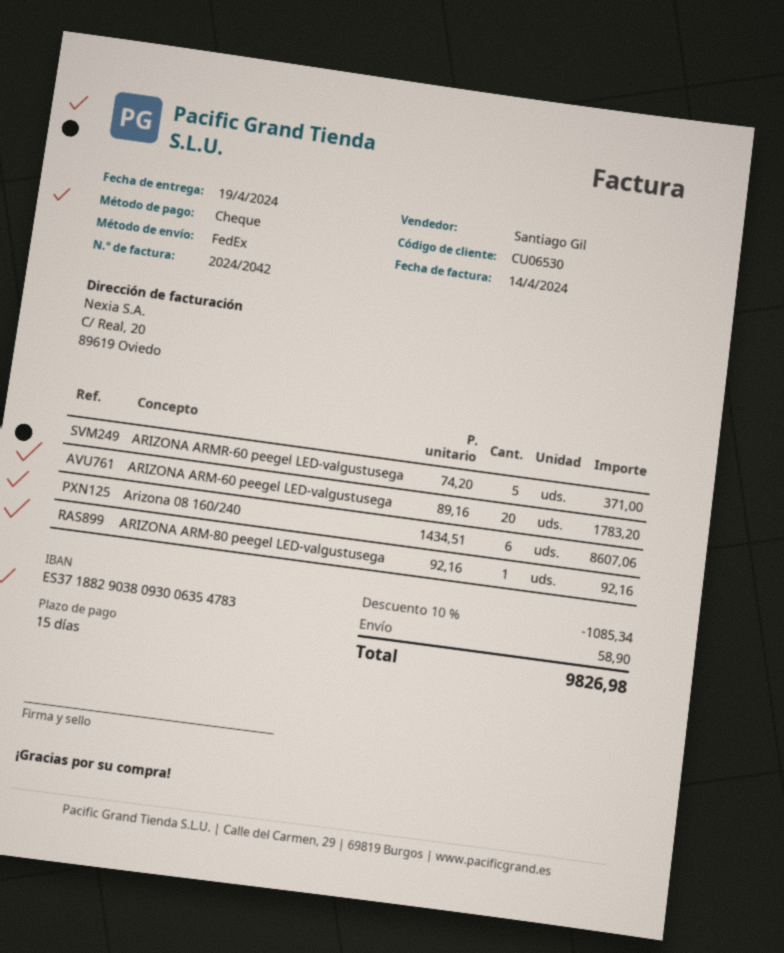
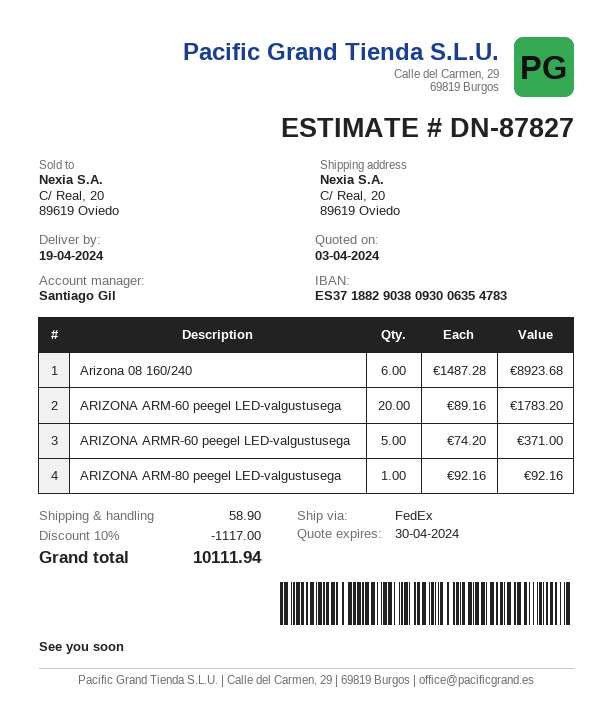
Arizona 08 160/240: 6 x 1434.51 = 8607.06 -> 6 x 1487.28 = 8923.68
discount: 10% = 1085.34 -> 10% = 1117.00
total: 9826.98 -> 10111.94

